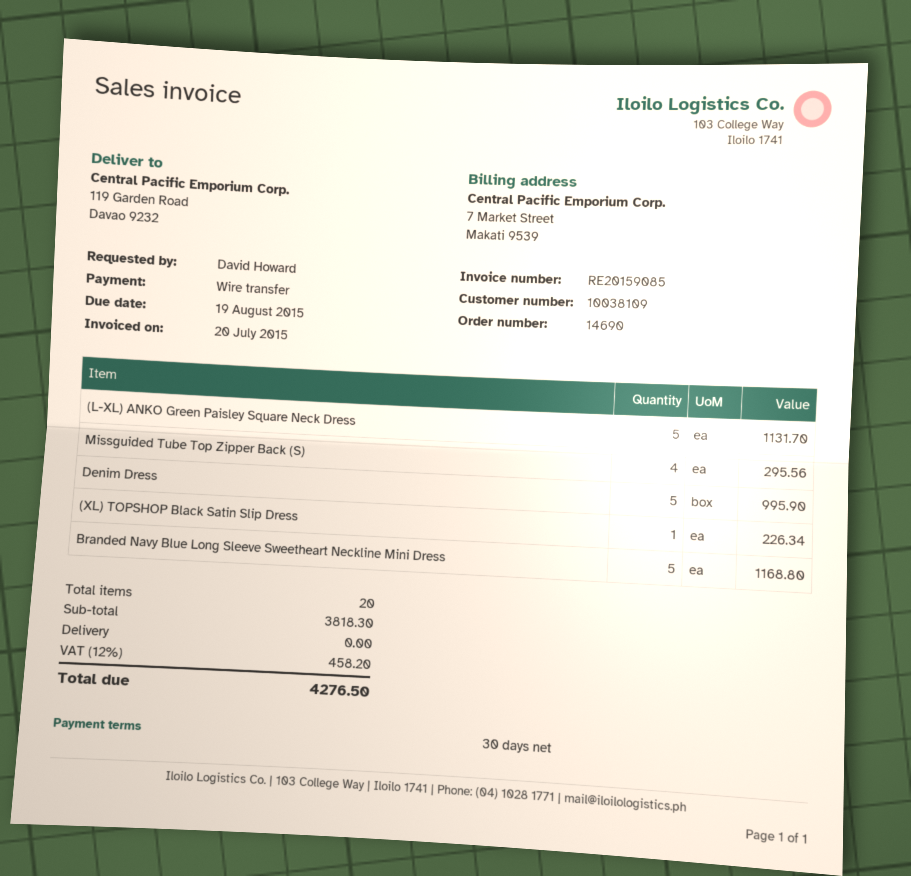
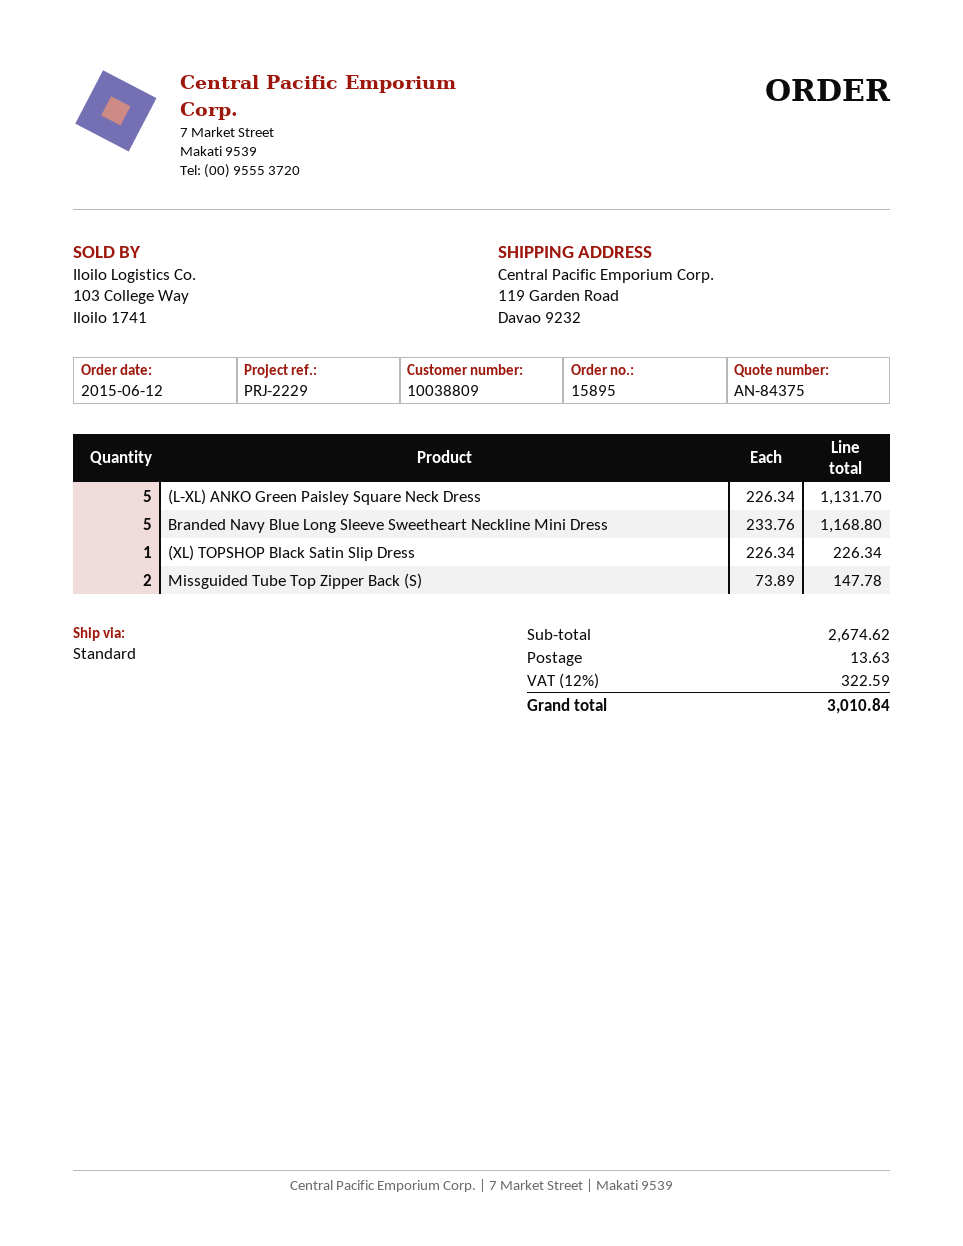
order number: 14690 -> 15895
customer number: 10038109 -> 10038809
Missguided Tube Top Zipper Back (S): 4 for 295.56 -> 2 for 147.78
Denim Dress: 5 for 995.90 -> none
subtotal: 3818.30 -> 2674.62
shipping: 0.00 -> 13.63
tax: 12% = 458.20 -> 12% = 322.59
total: 4276.50 -> 3010.84

